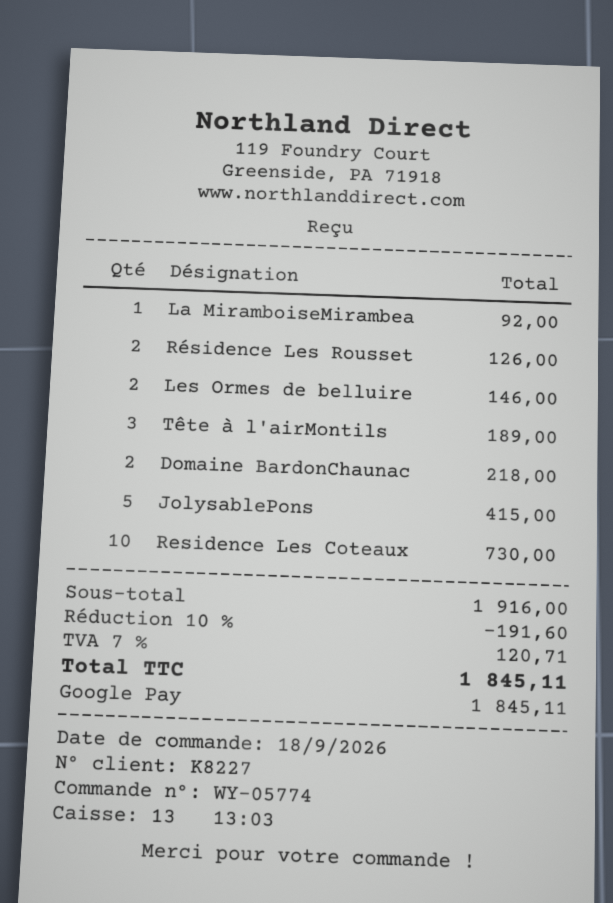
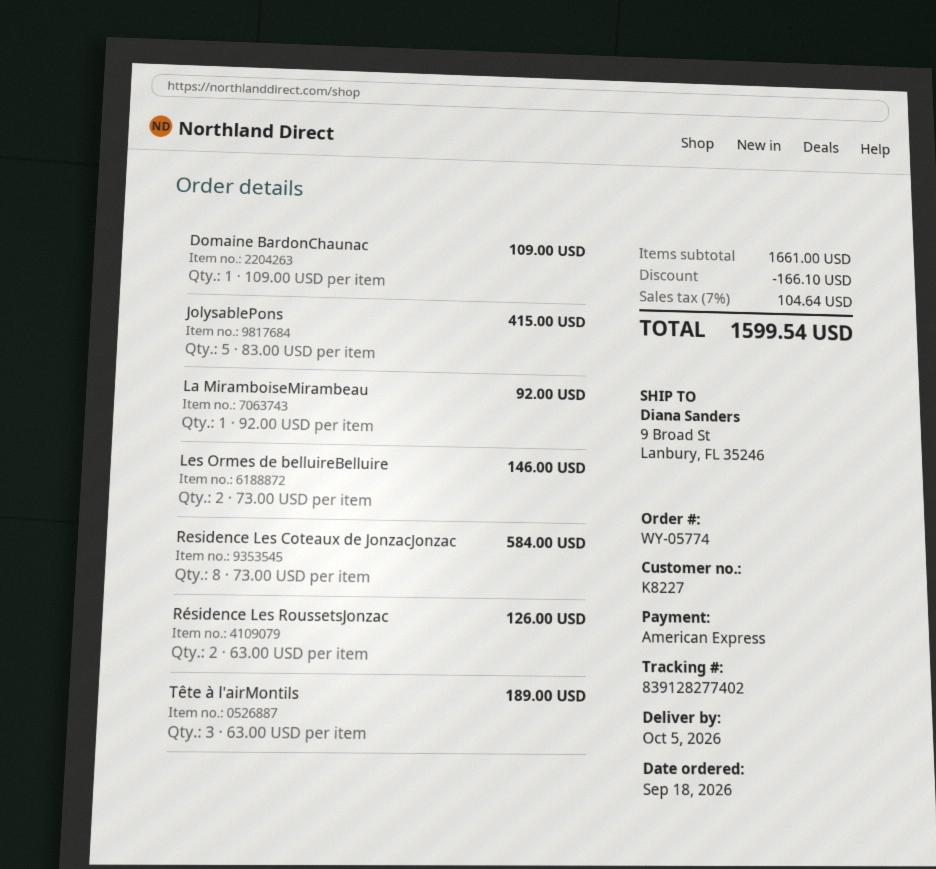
payment method: Google Pay -> American Express
Domaine BardonChaunac: 2 for 218.00 -> 1 for 109.00
Residence Les Coteaux: 10 for 730.00 -> 8 for 584.00
subtotal: 1916.00 -> 1661.00
discount: 191.60 -> 166.10
tax: 7% = 120.71 -> 7% = 104.64
total: 1845.11 -> 1599.54

